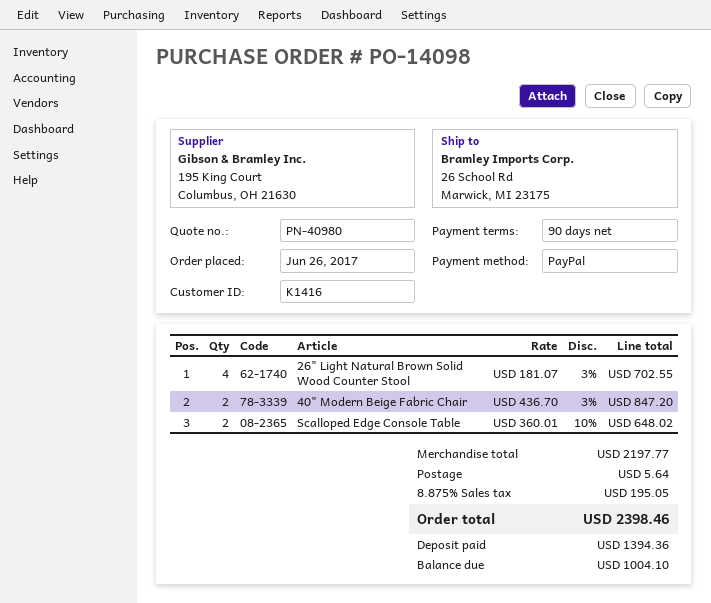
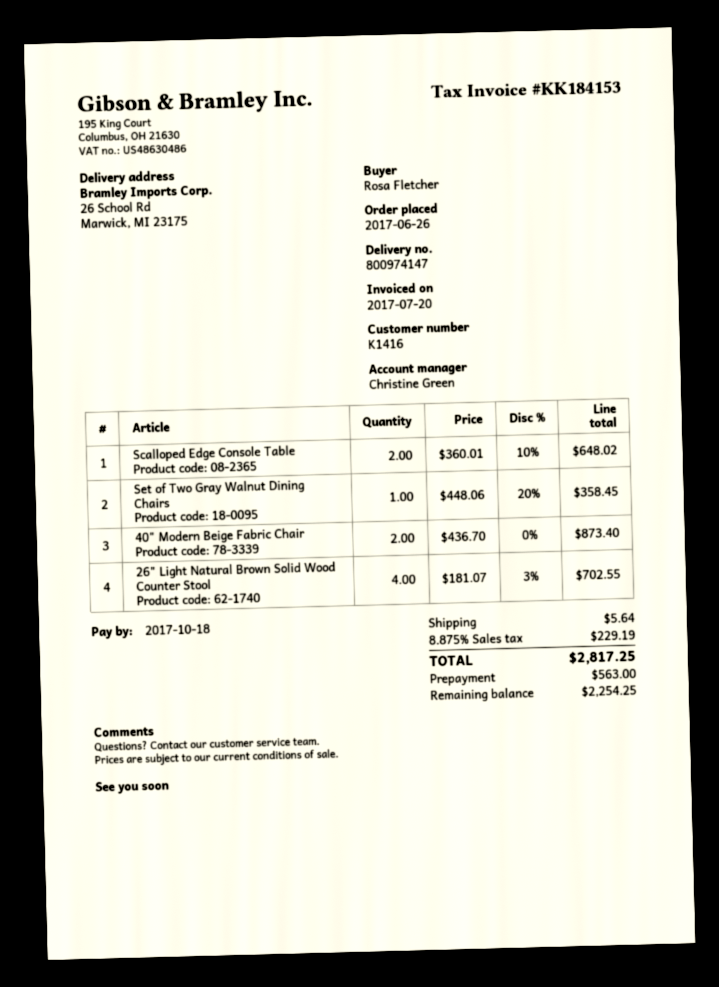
40" Modern Beige Fabric Chair: 2 x 436.70 - 3% = 847.20 -> 2 x 436.70 = 873.40
Set of Two Gray Walnut Dining Chairs: none -> 1 x 448.06 - 20% = 358.45
tax: 8.875% = 195.05 -> 8.875% = 229.19
total: 2398.46 -> 2817.25
deposit: 1394.36 -> 563.00
balance: 1004.10 -> 2254.25

